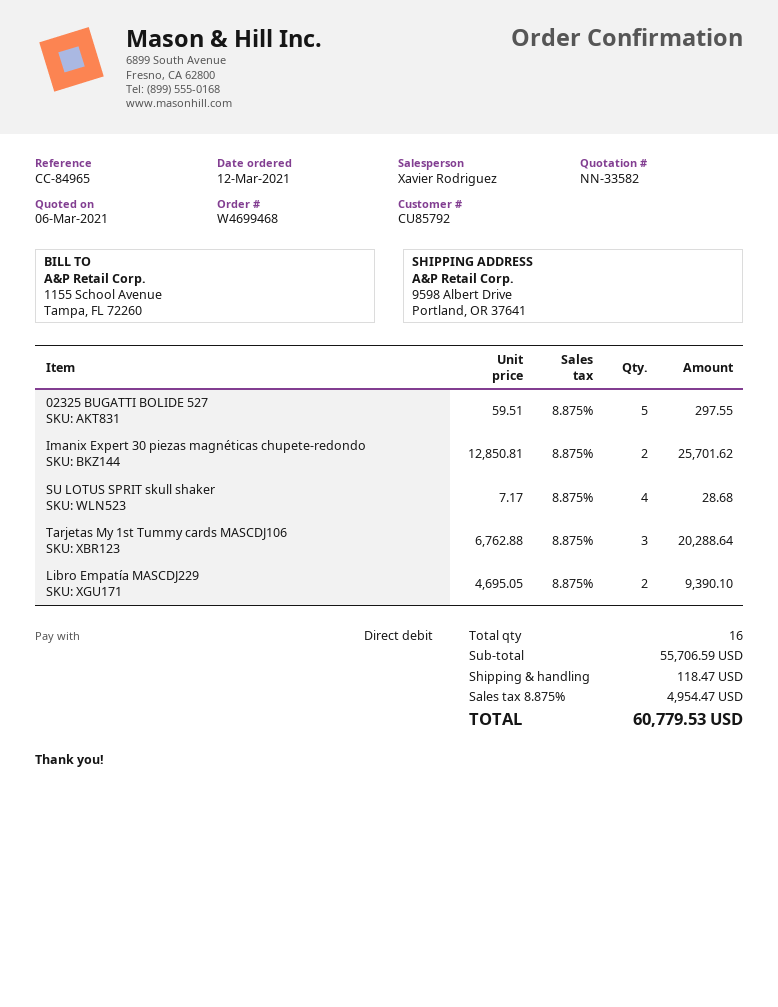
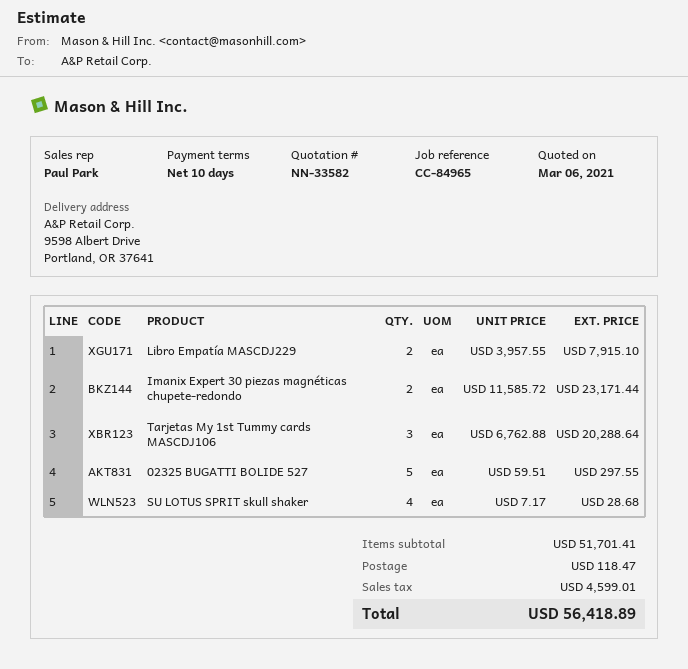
sales rep: Xavier Rodriguez -> Paul Park
Imanix Expert 30 piezas magnéticas chupete-redondo: 2 x 12850.81 = 25701.62 -> 2 x 11585.72 = 23171.44
Libro Empatía MASCDJ229: 2 x 4695.05 = 9390.10 -> 2 x 3957.55 = 7915.10
subtotal: 55706.59 -> 51701.41
tax: 4954.47 -> 4599.01
total: 60779.53 -> 56418.89

